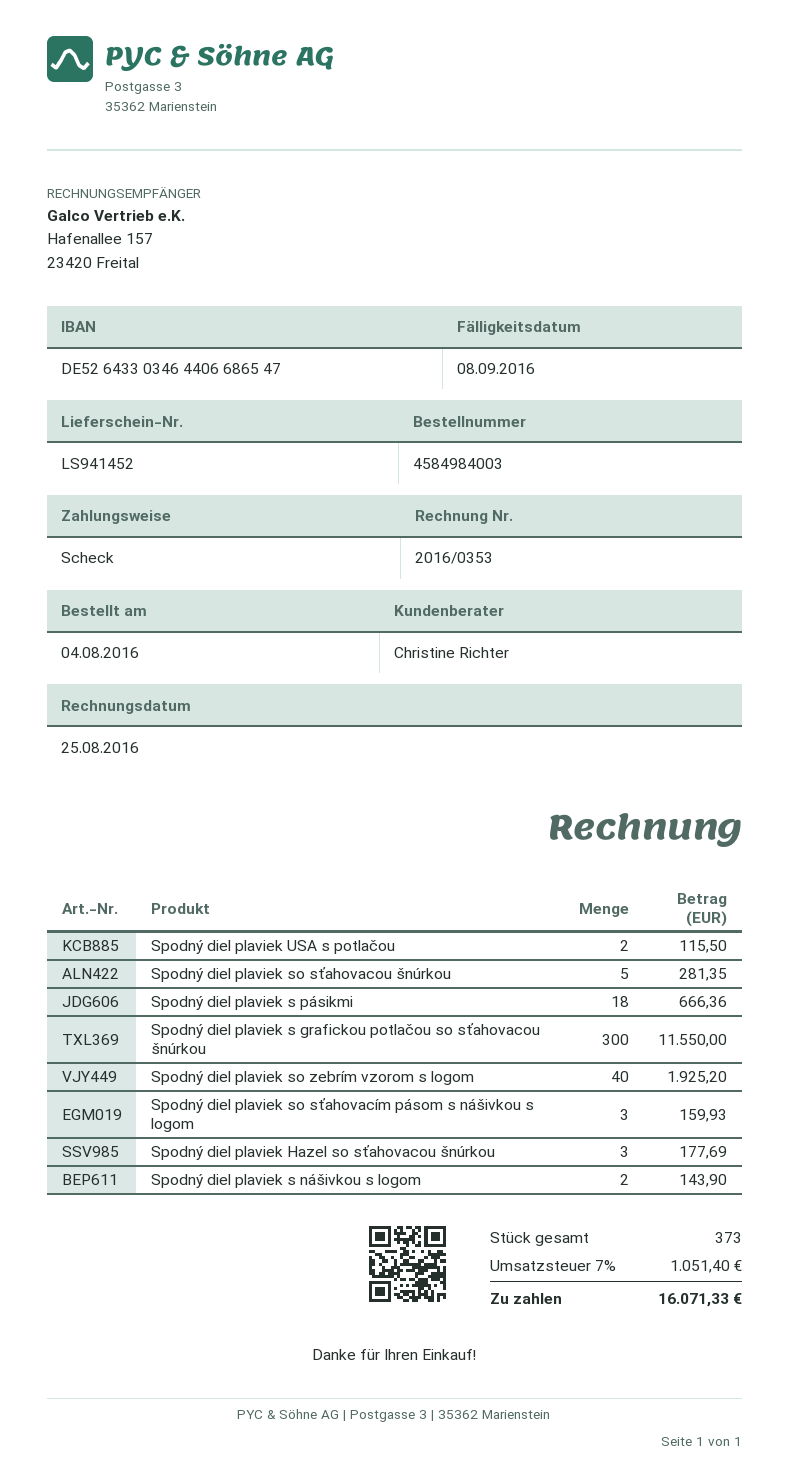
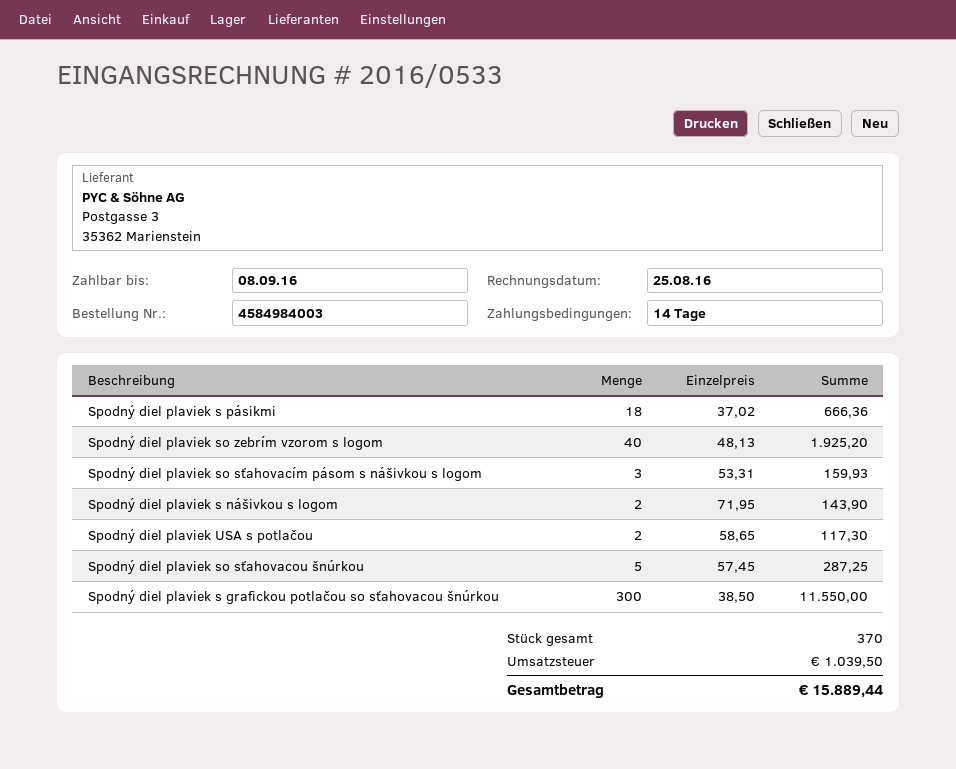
invoice number: 2016/0353 -> 2016/0533
Spodný diel plaviek USA s potlačou: 2 for 115.50 -> 2 for 117.30
Spodný diel plaviek so sťahovacou šnúrkou: 5 for 281.35 -> 5 for 287.25
Spodný diel plaviek Hazel so sťahovacou šnúrkou: 3 for 177.69 -> none
total quantity: 373 -> 370
tax: 1051.40 -> 1039.50
total: 16071.33 -> 15889.44

